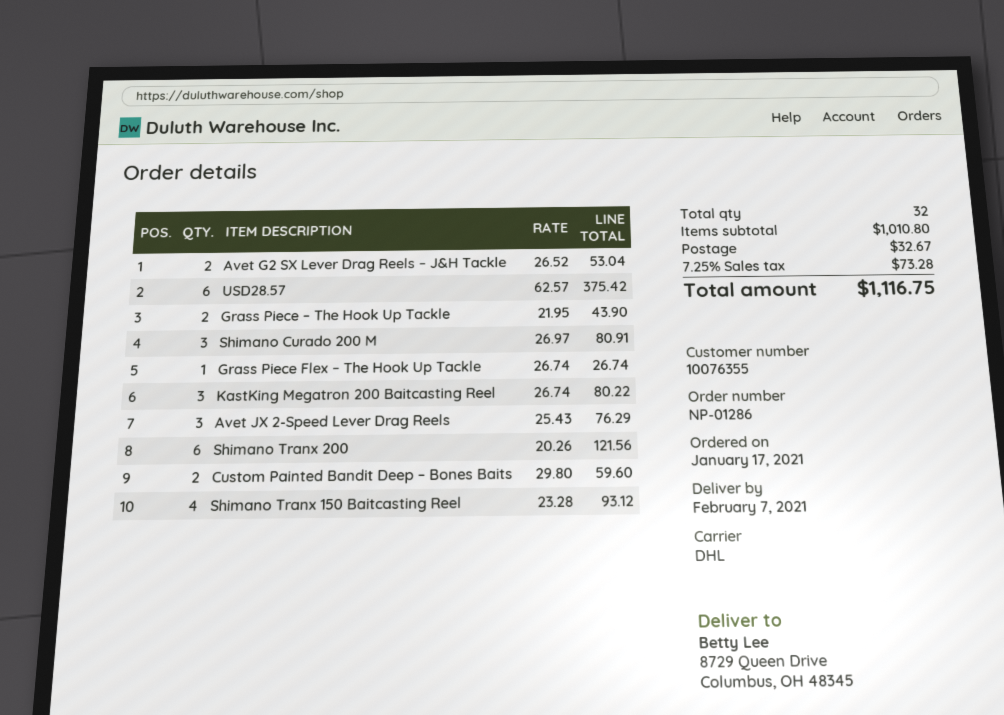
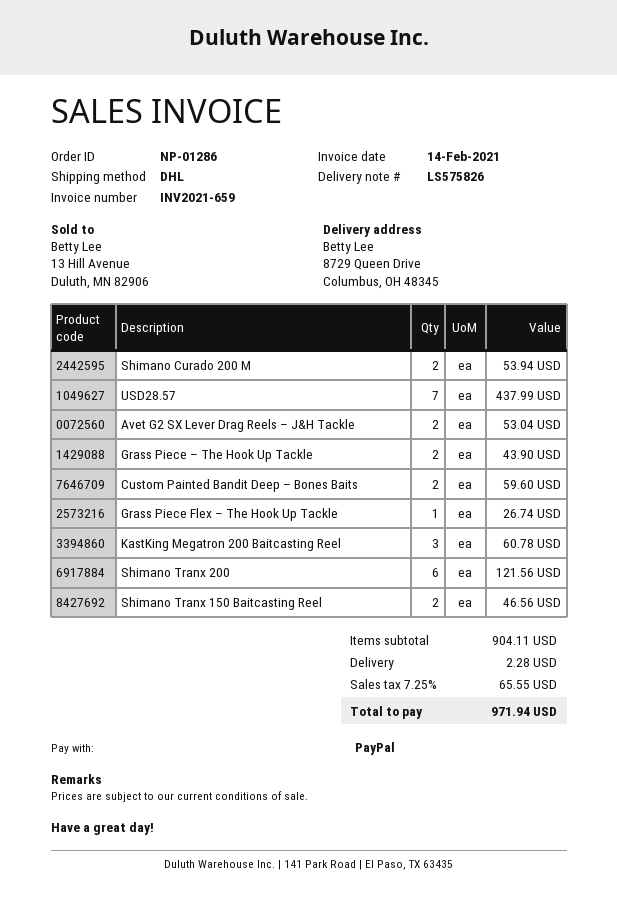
USD28.57: 6 for 375.42 -> 7 for 437.99
Shimano Curado 200 M: 3 for 80.91 -> 2 for 53.94
KastKing Megatron 200 Baitcasting Reel: 3 for 80.22 -> 3 for 60.78
Avet JX 2-Speed Lever Drag Reels: 3 for 76.29 -> none
Shimano Tranx 150 Baitcasting Reel: 4 for 93.12 -> 2 for 46.56
subtotal: 1010.80 -> 904.11
shipping: 32.67 -> 2.28
tax: 7.25% = 73.28 -> 7.25% = 65.55
total: 1116.75 -> 971.94

